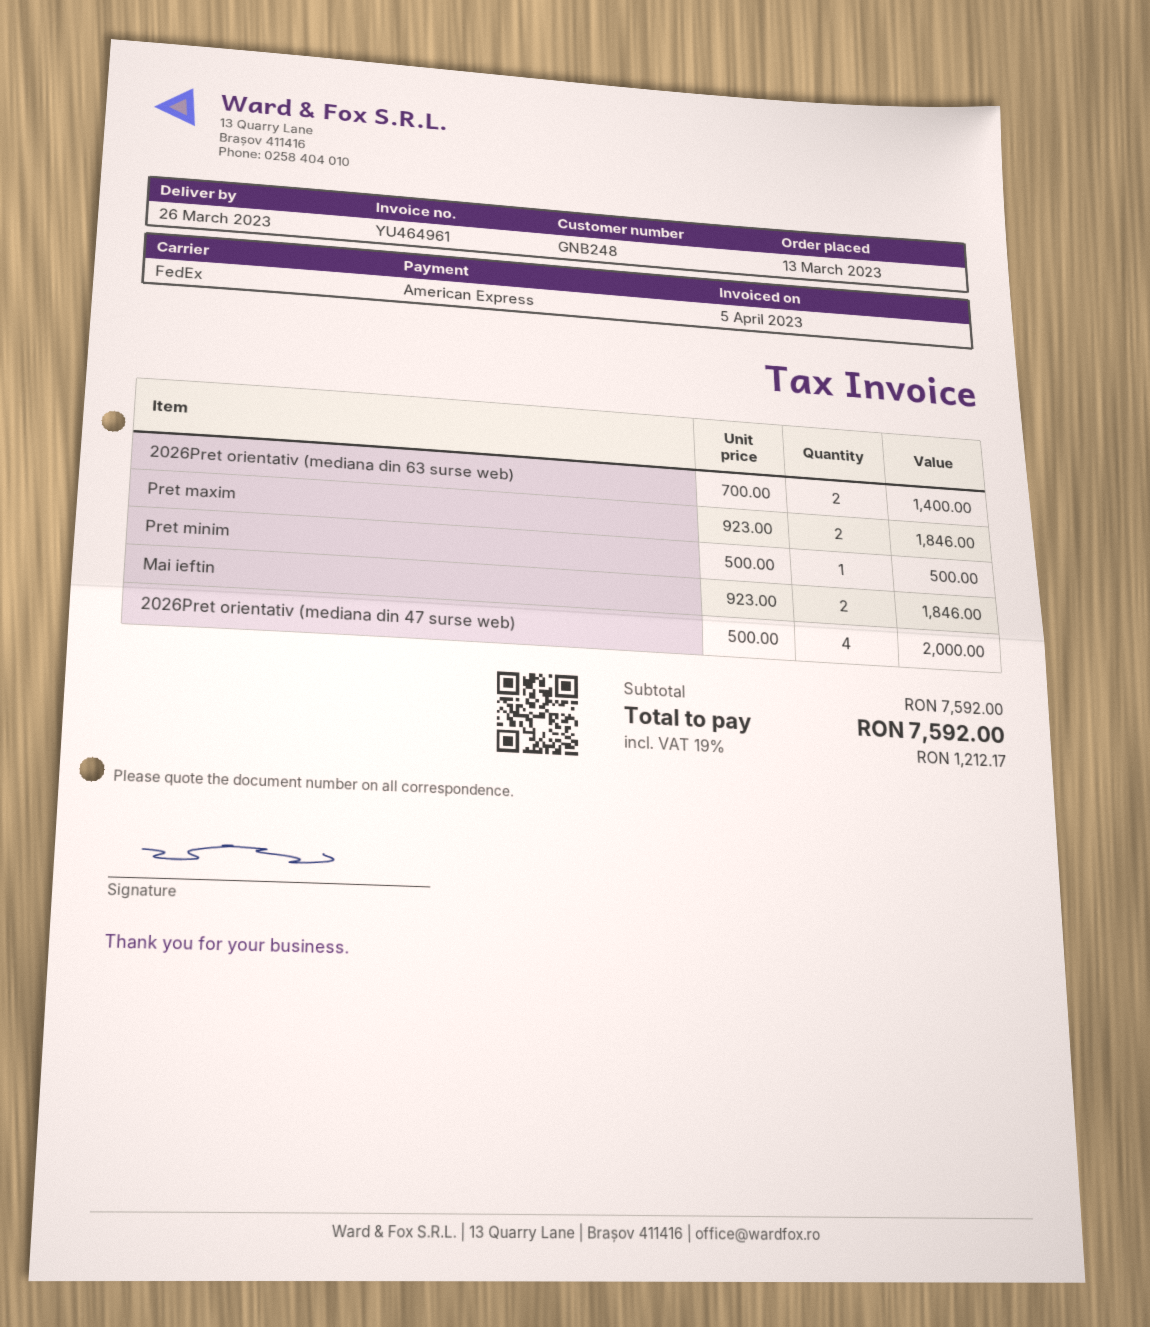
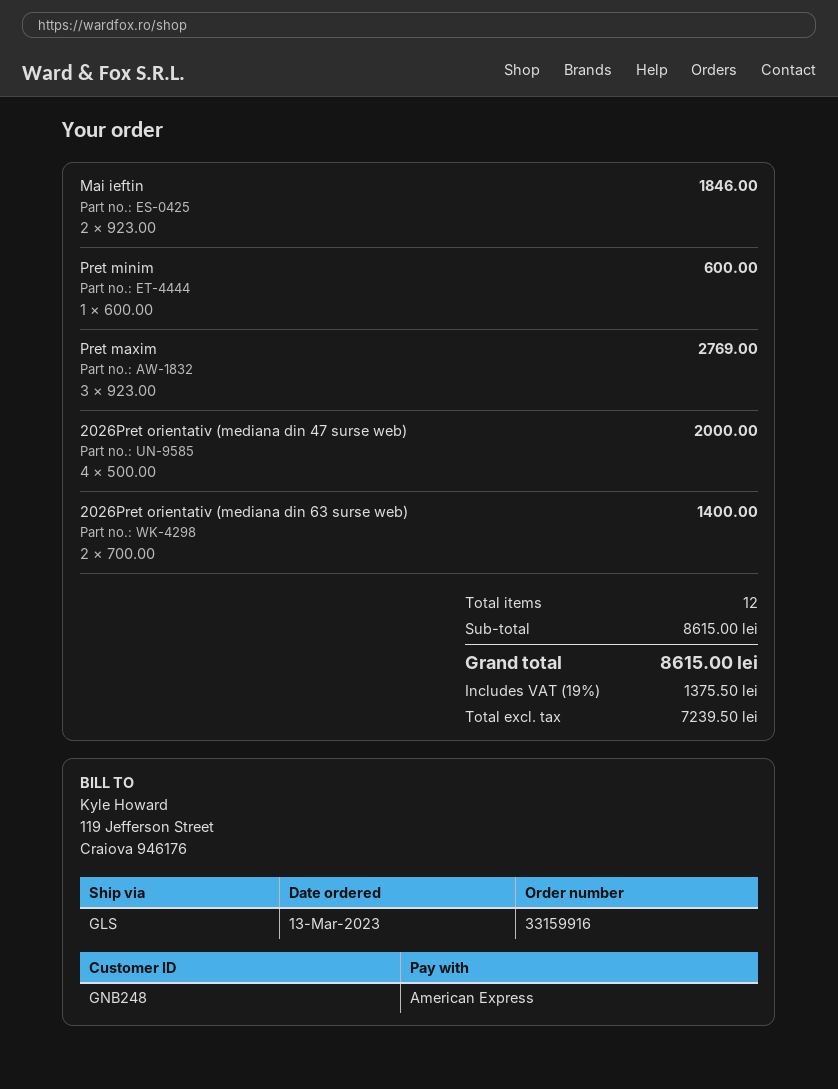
shipping method: FedEx -> GLS
Pret maxim: 2 x 923.00 = 1846.00 -> 3 x 923.00 = 2769.00
Pret minim: 1 x 500.00 = 500.00 -> 1 x 600.00 = 600.00
subtotal: 7592.00 -> 8615.00
tax: 19% = 1212.17 -> 19% = 1375.50
total: 7592.00 -> 8615.00

